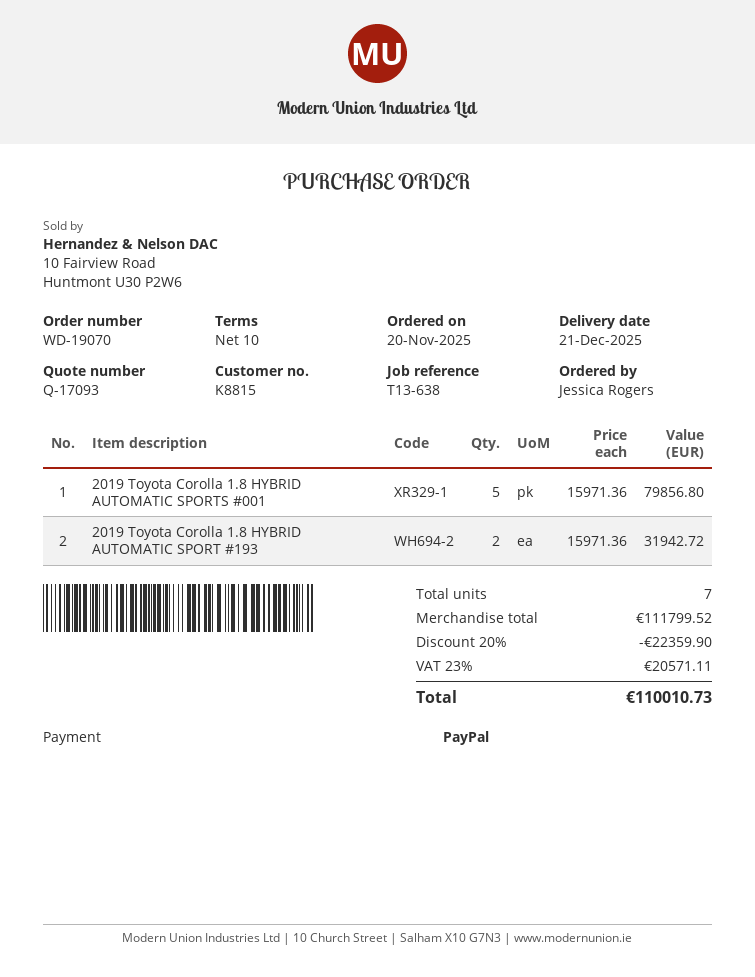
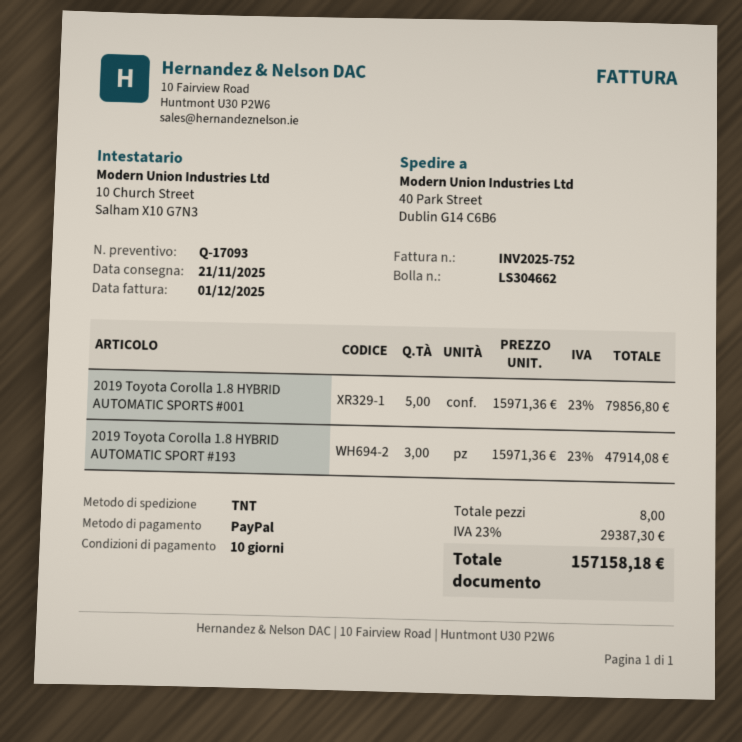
delivery date: 2025-12-21 -> 2025-11-21
2019 Toyota Corolla 1.8 HYBRID AUTOMATIC SPORT #193: 2 x 15971.36 = 31942.72 -> 3 x 15971.36 = 47914.08
total quantity: 7 -> 8
discount: 20% = 22359.90 -> none
tax: 23% = 20571.11 -> 23% = 29387.30
total: 110010.73 -> 157158.18

